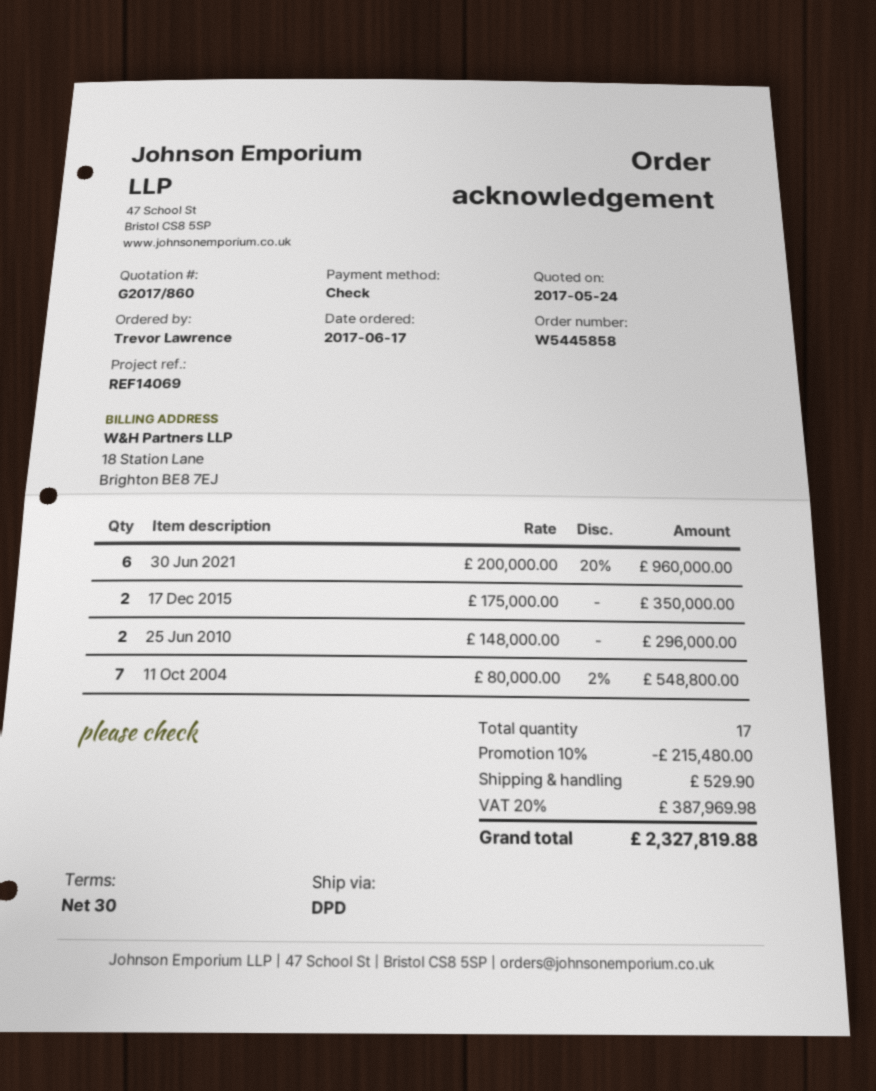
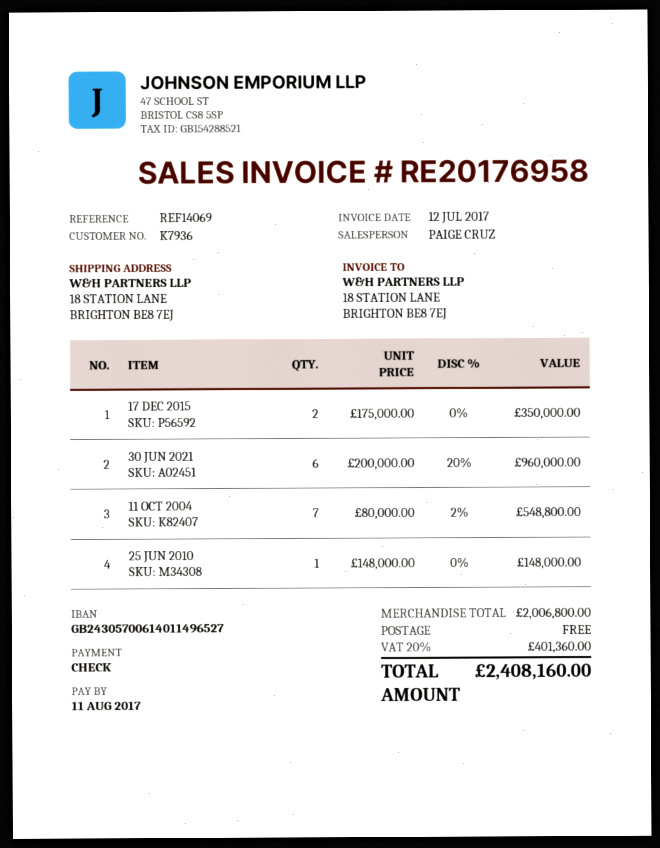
25 Jun 2010: 2 x 148000.00 = 296000.00 -> 1 x 148000.00 = 148000.00
discount: 10% = 215480.00 -> none
shipping: 529.90 -> 0.00
tax: 20% = 387969.98 -> 20% = 401360.00
total: 2327819.88 -> 2408160.00

